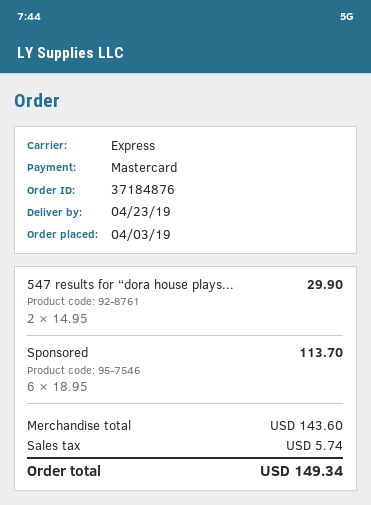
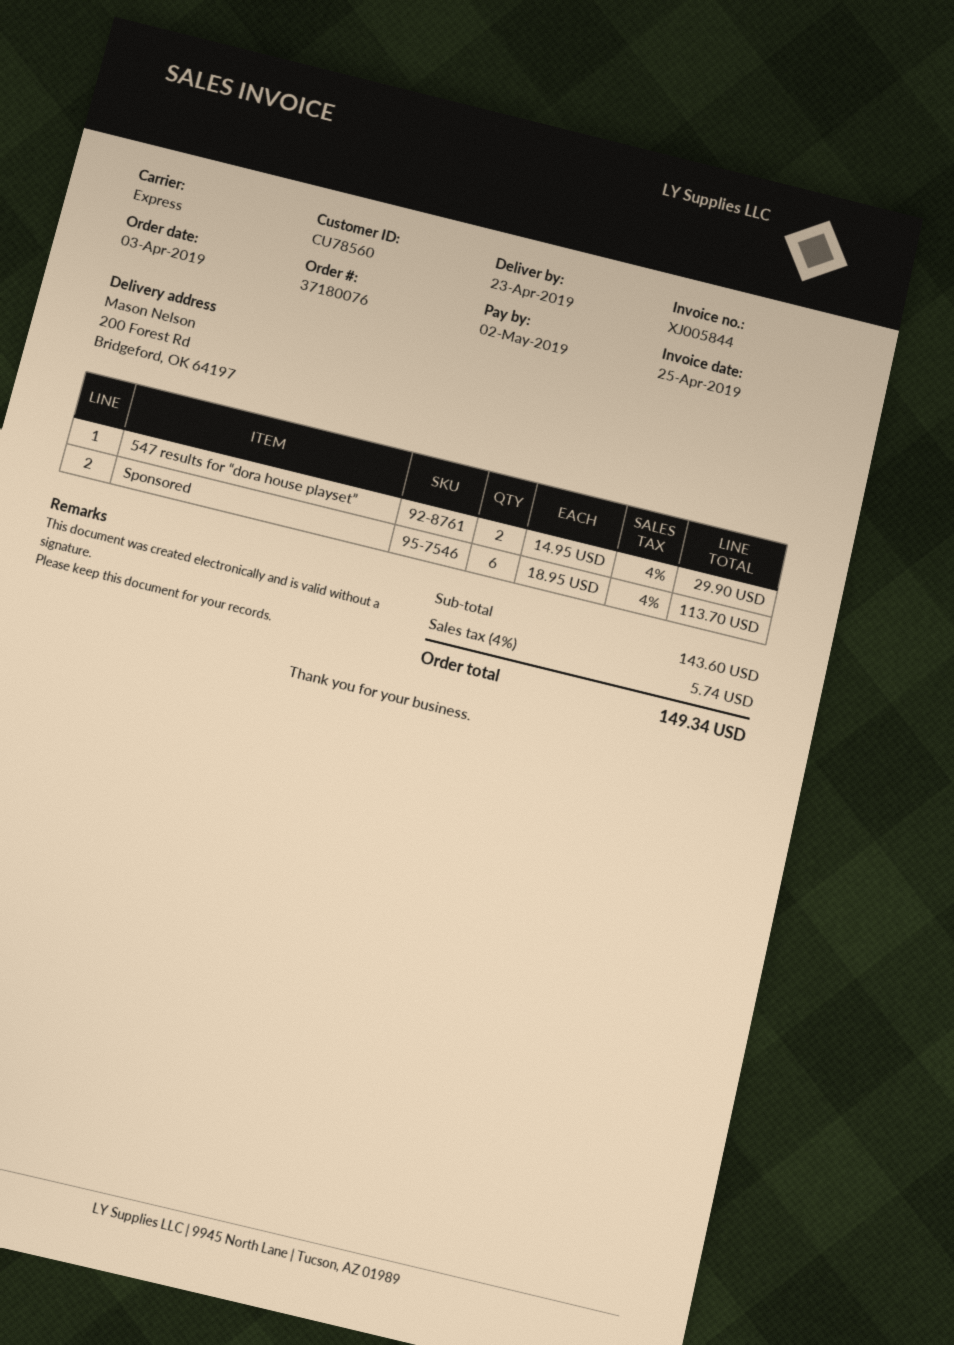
order number: 37184876 -> 37180076

